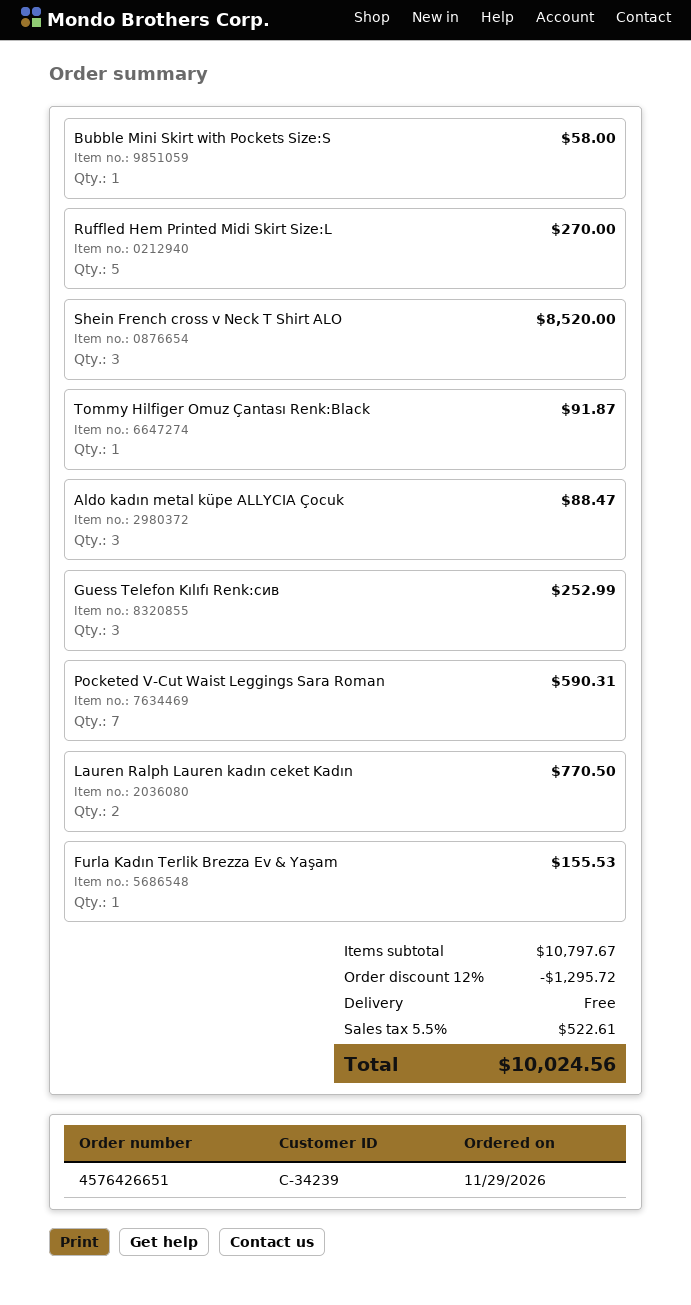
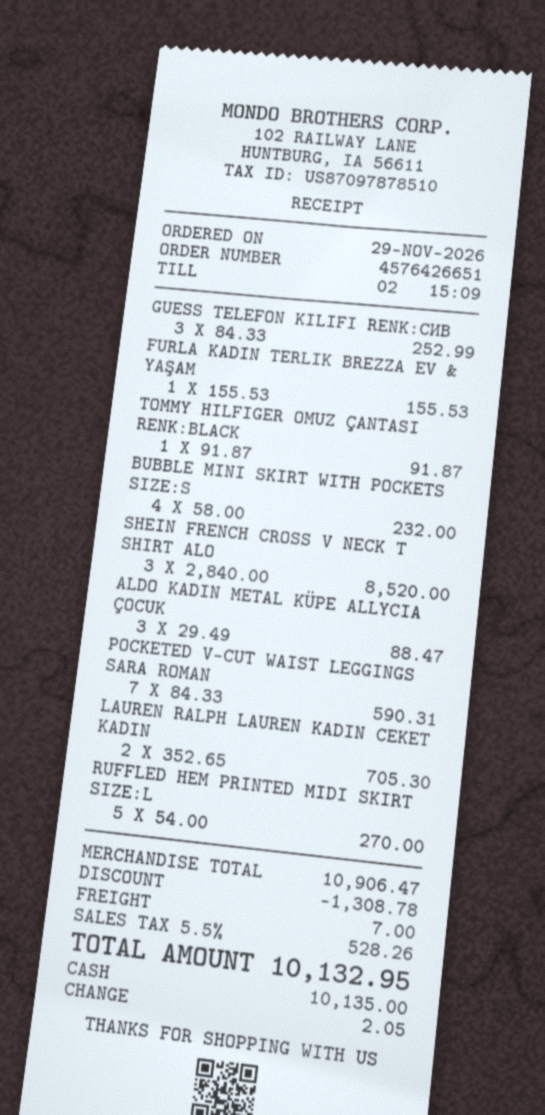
Bubble Mini Skirt with Pockets Size:S: 1 for 58.00 -> 4 for 232.00
Lauren Ralph Lauren kadın ceket Kadın: 2 for 770.50 -> 2 for 705.30
subtotal: 10797.67 -> 10906.47
discount: 1295.72 -> 1308.78
shipping: 0.00 -> 7.00
tax: 5.5% = 522.61 -> 5.5% = 528.26
total: 10024.56 -> 10132.95

